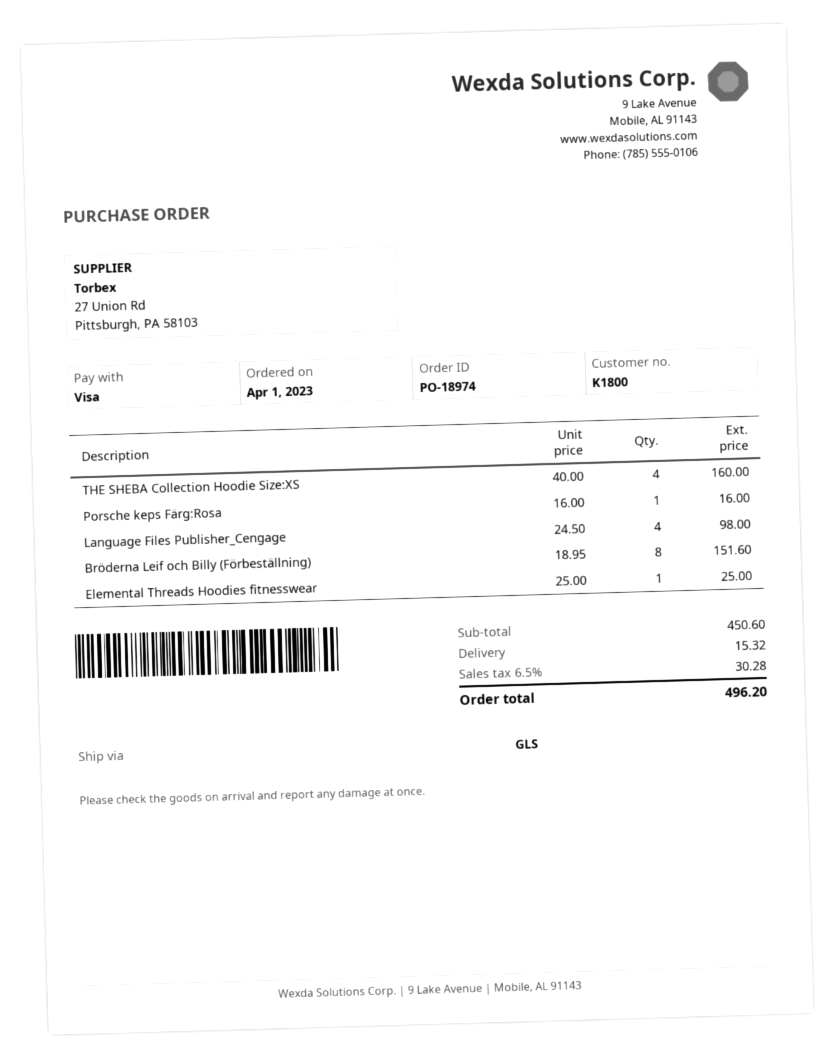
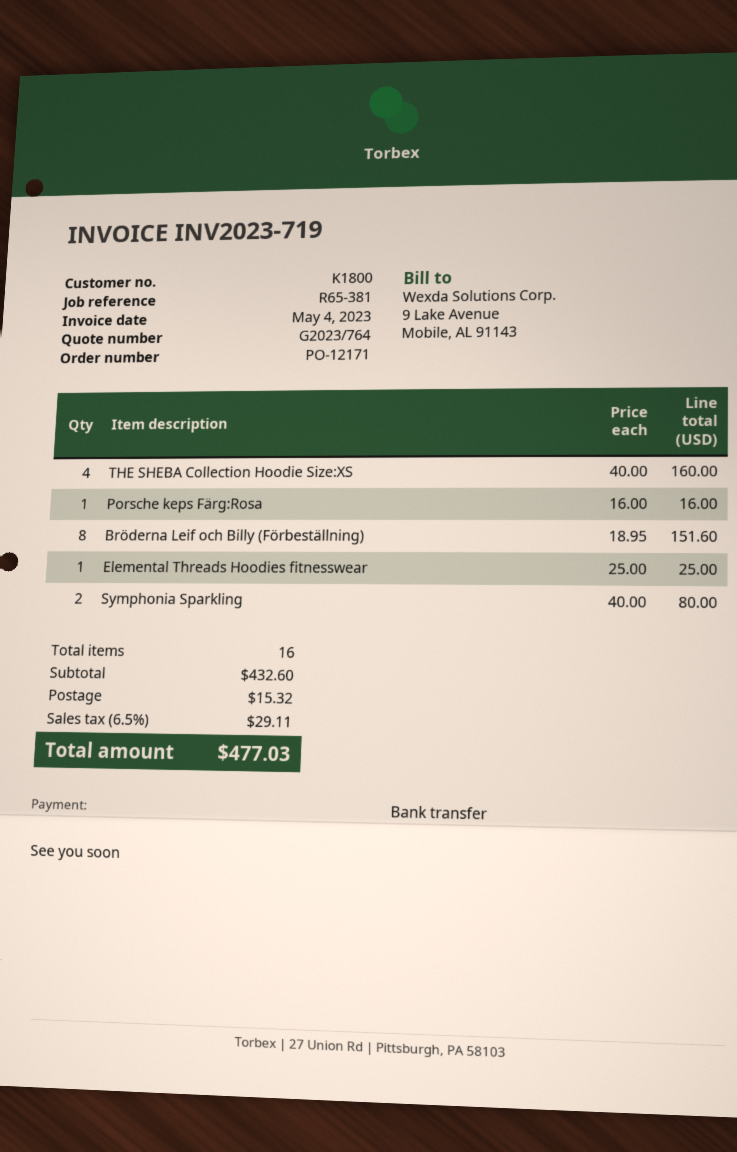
order number: PO-18974 -> PO-12171
payment method: Visa -> bank transfer
Language Files Publisher_Cengage: 4 x 24.50 = 98.00 -> none
Symphonia Sparkling: none -> 2 x 40.00 = 80.00
subtotal: 450.60 -> 432.60
tax: 6.5% = 30.28 -> 6.5% = 29.11
total: 496.20 -> 477.03

